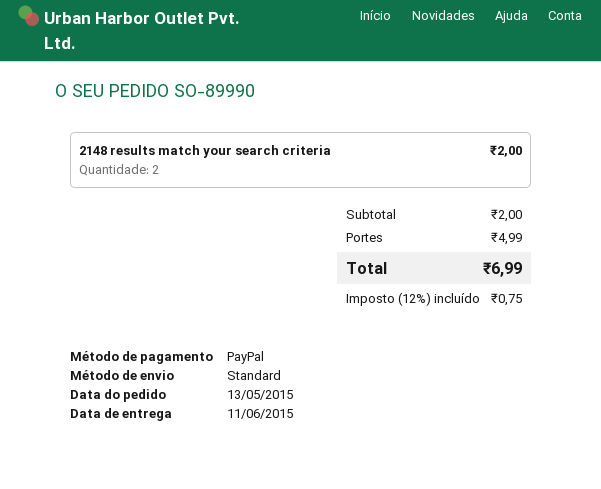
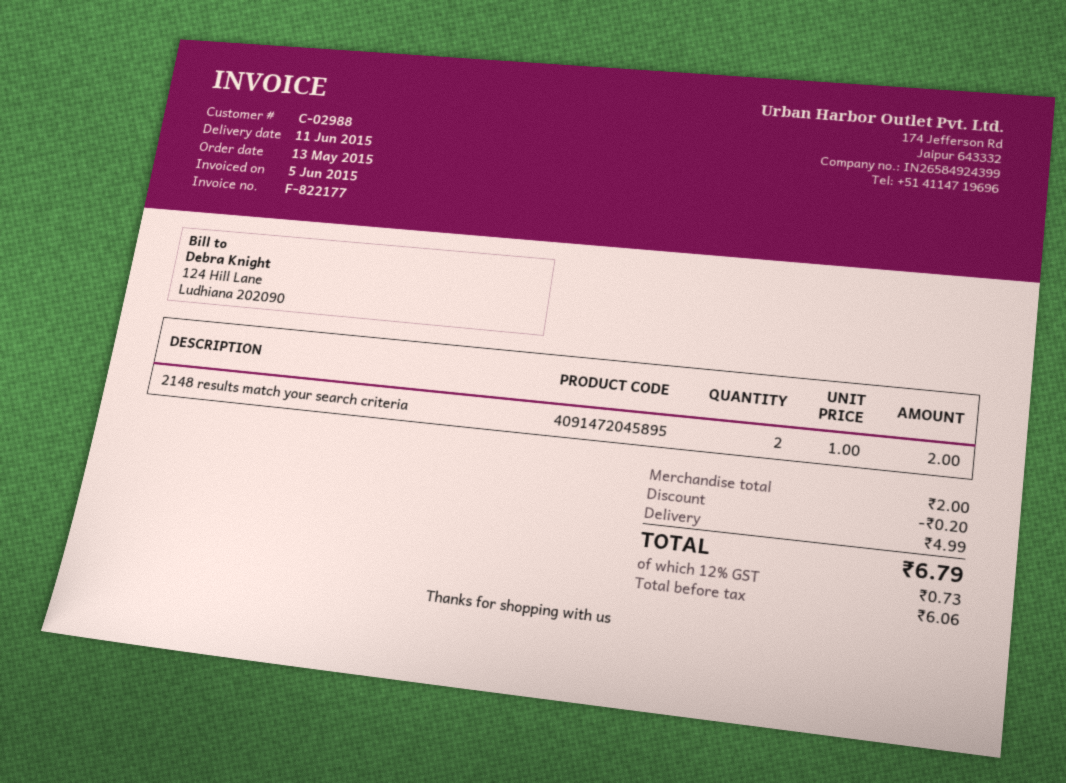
discount: none -> 0.20
tax: 12% = 0.75 -> 12% = 0.73
total: 6.99 -> 6.79

